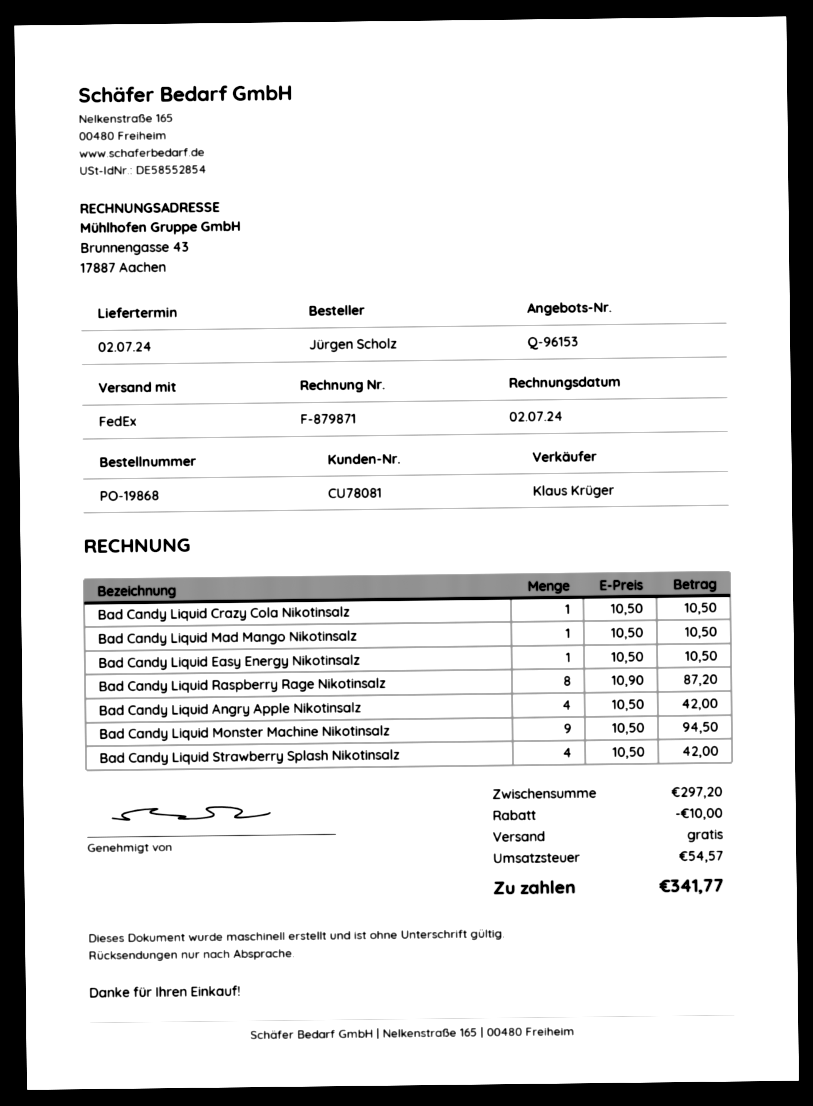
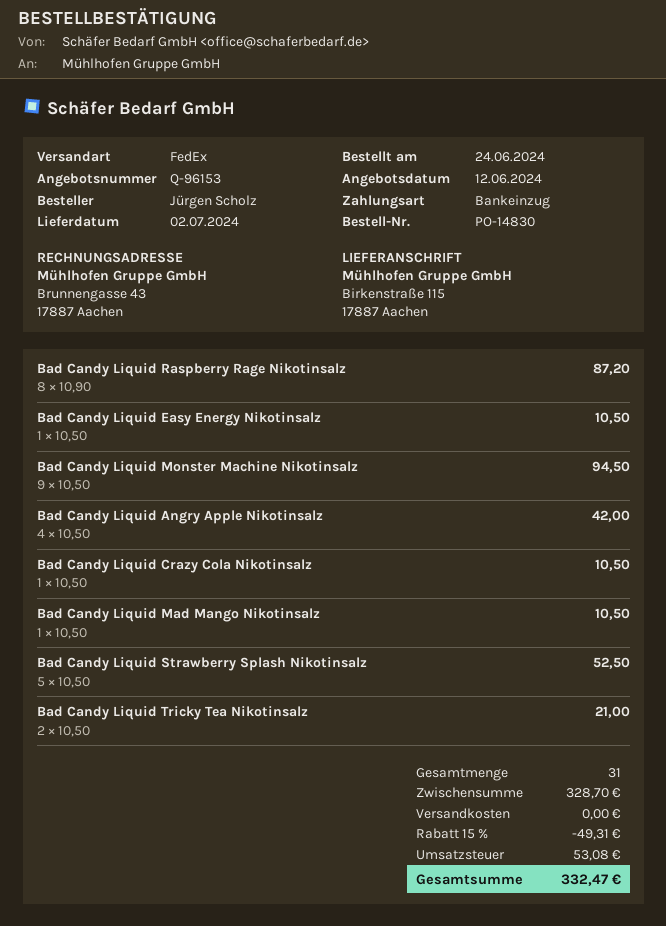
order number: PO-19868 -> PO-14830
Bad Candy Liquid Strawberry Splash Nikotinsalz: 4 x 10.50 = 42.00 -> 5 x 10.50 = 52.50
Bad Candy Liquid Tricky Tea Nikotinsalz: none -> 2 x 10.50 = 21.00
subtotal: 297.20 -> 328.70
discount: 10.00 -> 49.31
tax: 54.57 -> 53.08
total: 341.77 -> 332.47

